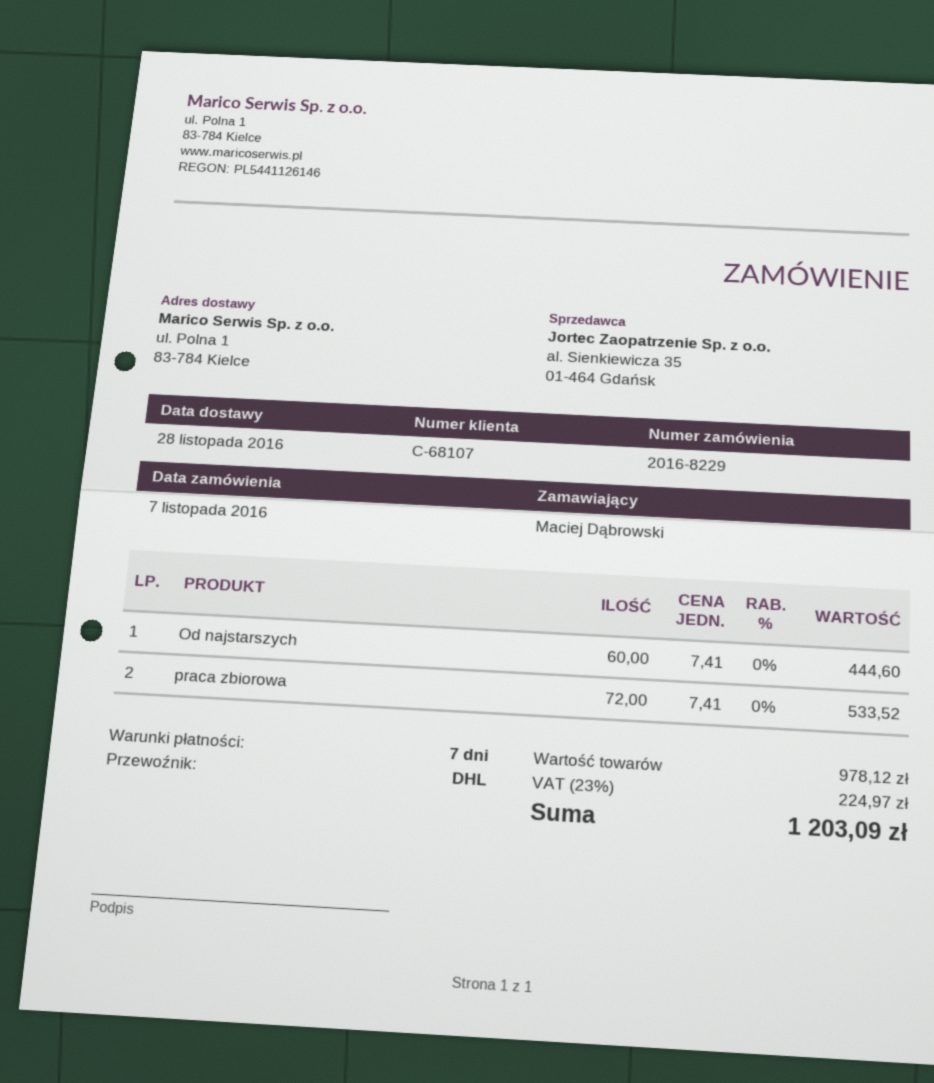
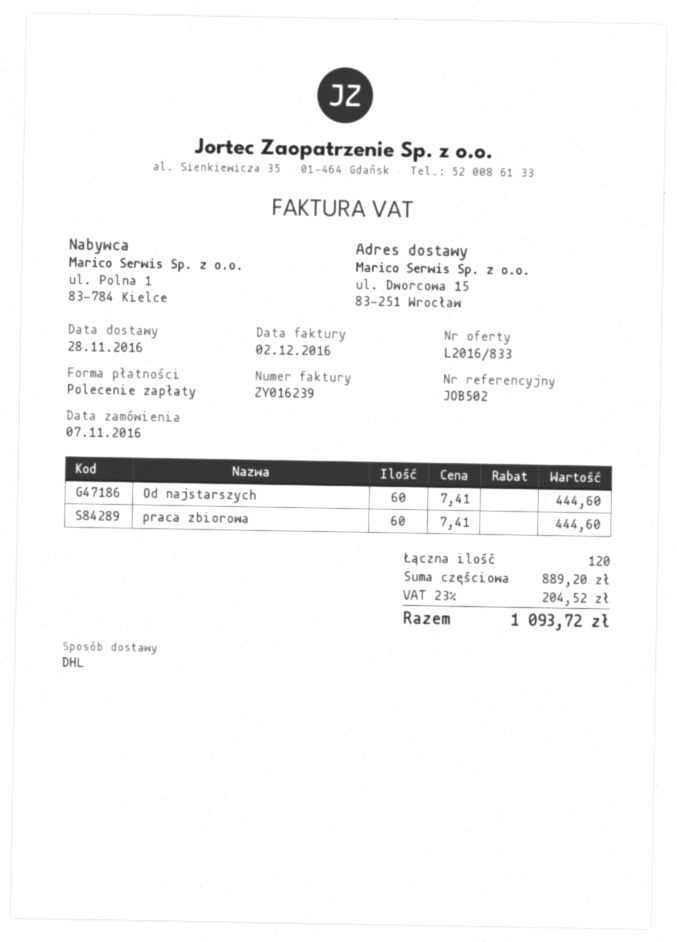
ship to: ul. Polna 1, 83-784 Kielce -> ul. Dworcowa 15, 83-251 Wrocław
praca zbiorowa: 72 x 7.41 = 533.52 -> 60 x 7.41 = 444.60
subtotal: 978.12 -> 889.20
tax: 23% = 224.97 -> 23% = 204.52
total: 1203.09 -> 1093.72

